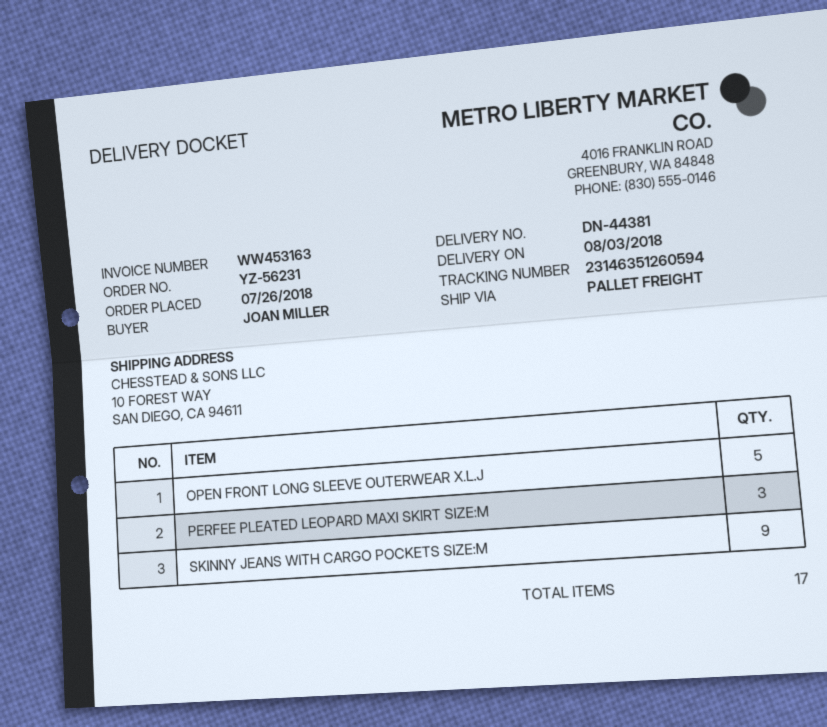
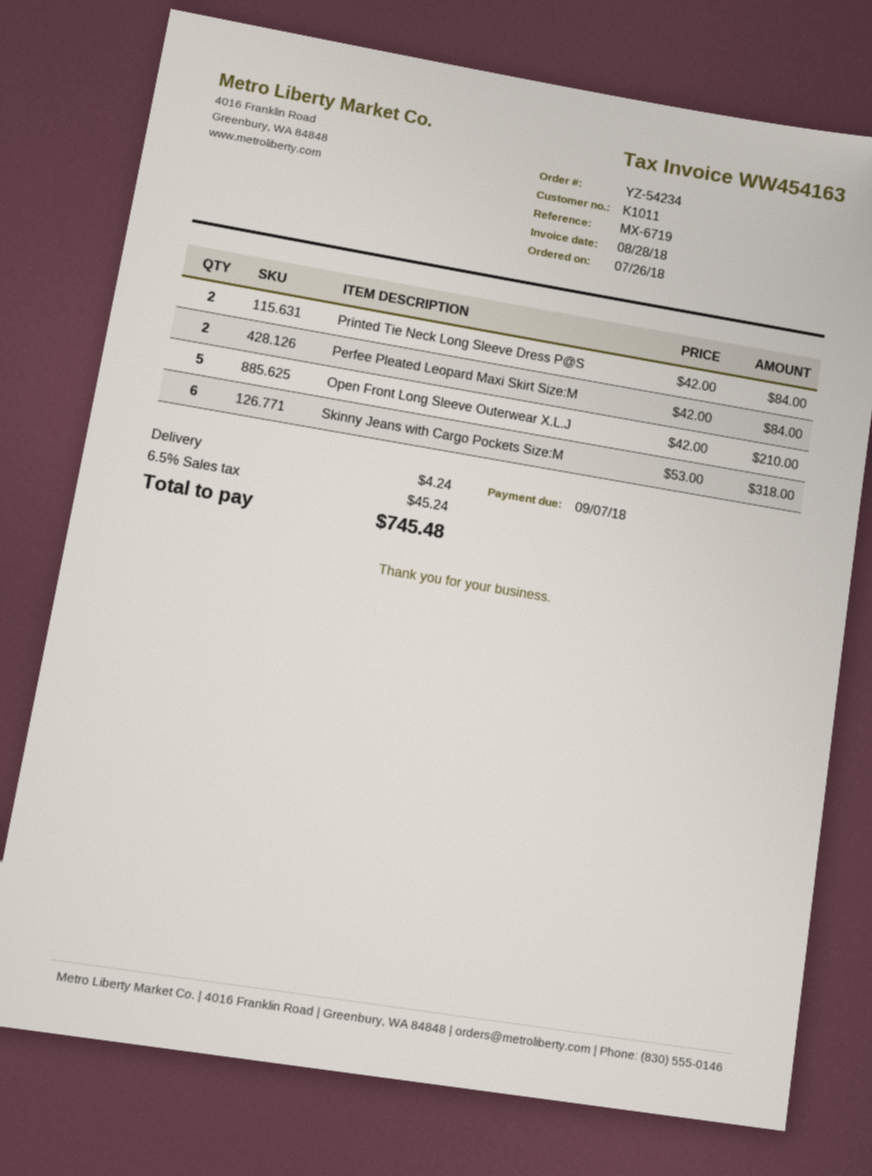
order number: YZ-56231 -> YZ-54234
invoice number: WW453163 -> WW454163
PERFEE PLEATED LEOPARD MAXI SKIRT SIZE:M: 3 -> 2
SKINNY JEANS WITH CARGO POCKETS SIZE:M: 9 -> 6
Printed Tie Neck Long Sleeve Dress P@S: none -> 2

